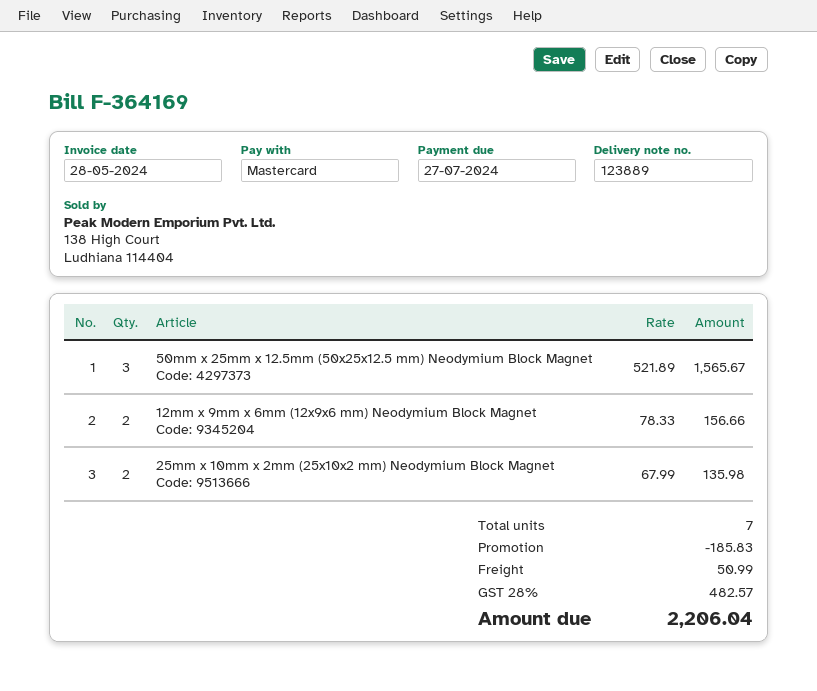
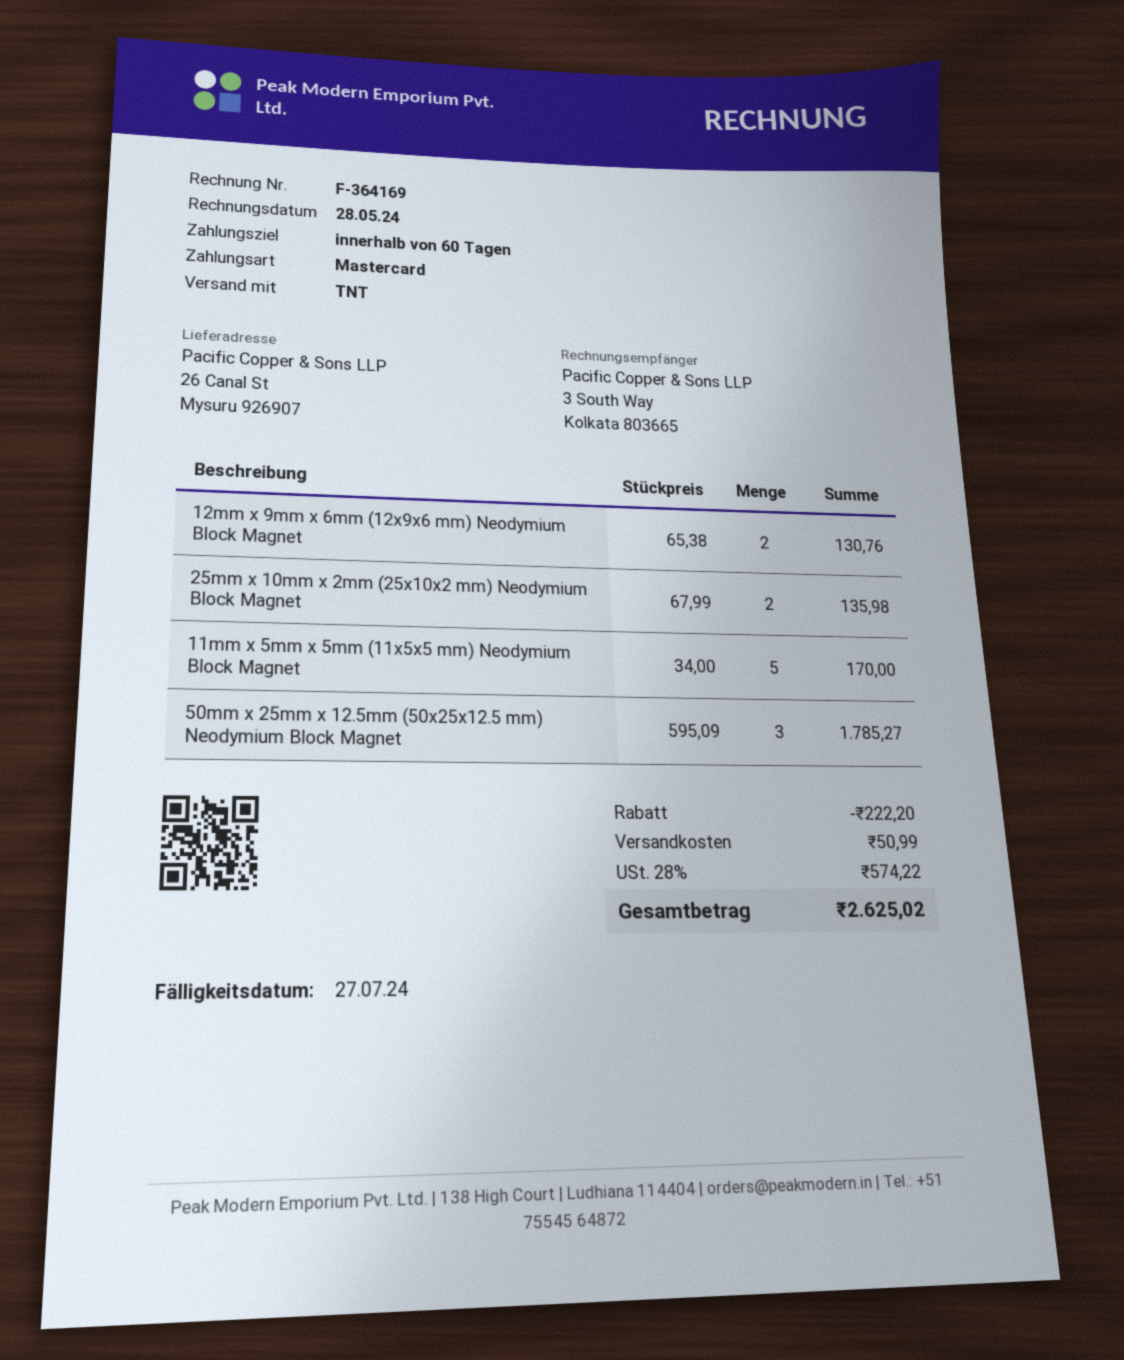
50mm x 25mm x 12.5mm (50x25x12.5 mm) Neodymium Block Magnet: 3 x 521.89 = 1565.67 -> 3 x 595.09 = 1785.27
12mm x 9mm x 6mm (12x9x6 mm) Neodymium Block Magnet: 2 x 78.33 = 156.66 -> 2 x 65.38 = 130.76
11mm x 5mm x 5mm (11x5x5 mm) Neodymium Block Magnet: none -> 5 x 34.00 = 170.00
discount: 185.83 -> 222.20
tax: 28% = 482.57 -> 28% = 574.22
total: 2206.04 -> 2625.02

